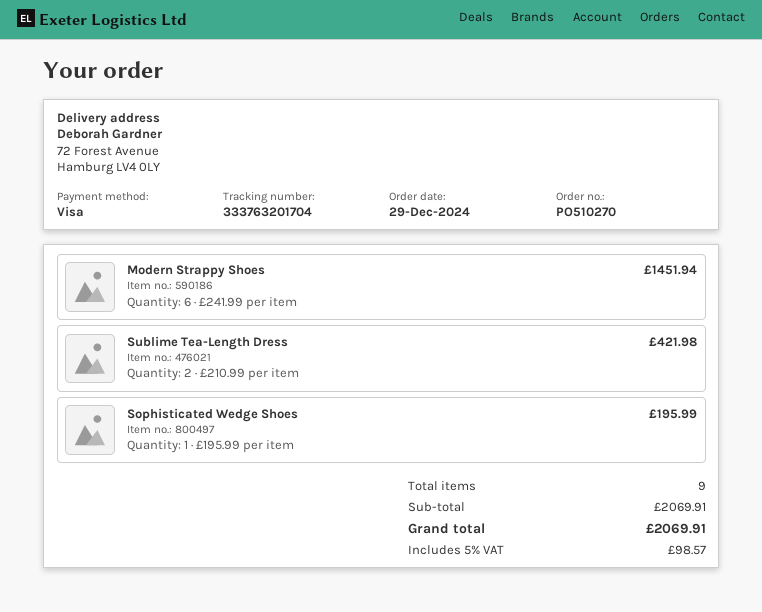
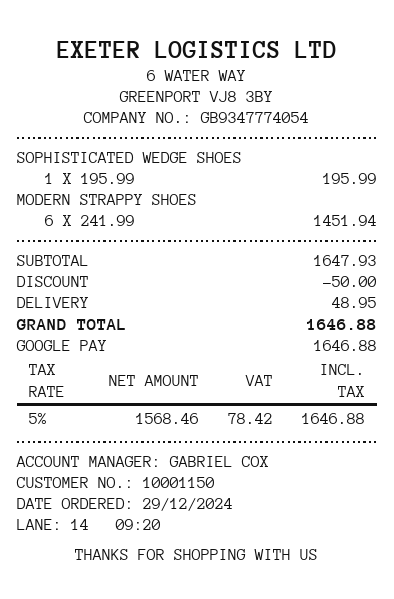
payment method: Visa -> Google Pay
Sublime Tea-Length Dress: 2 x 210.99 = 421.98 -> none
subtotal: 2069.91 -> 1647.93
discount: none -> 50.00
shipping: none -> 48.95
tax: 5% = 98.57 -> 5% = 78.42
total: 2069.91 -> 1646.88

